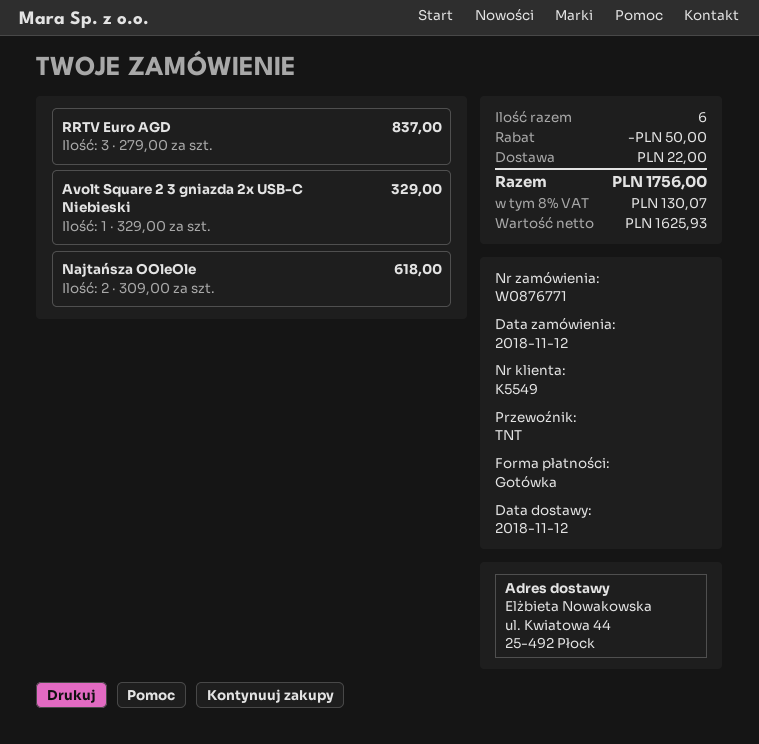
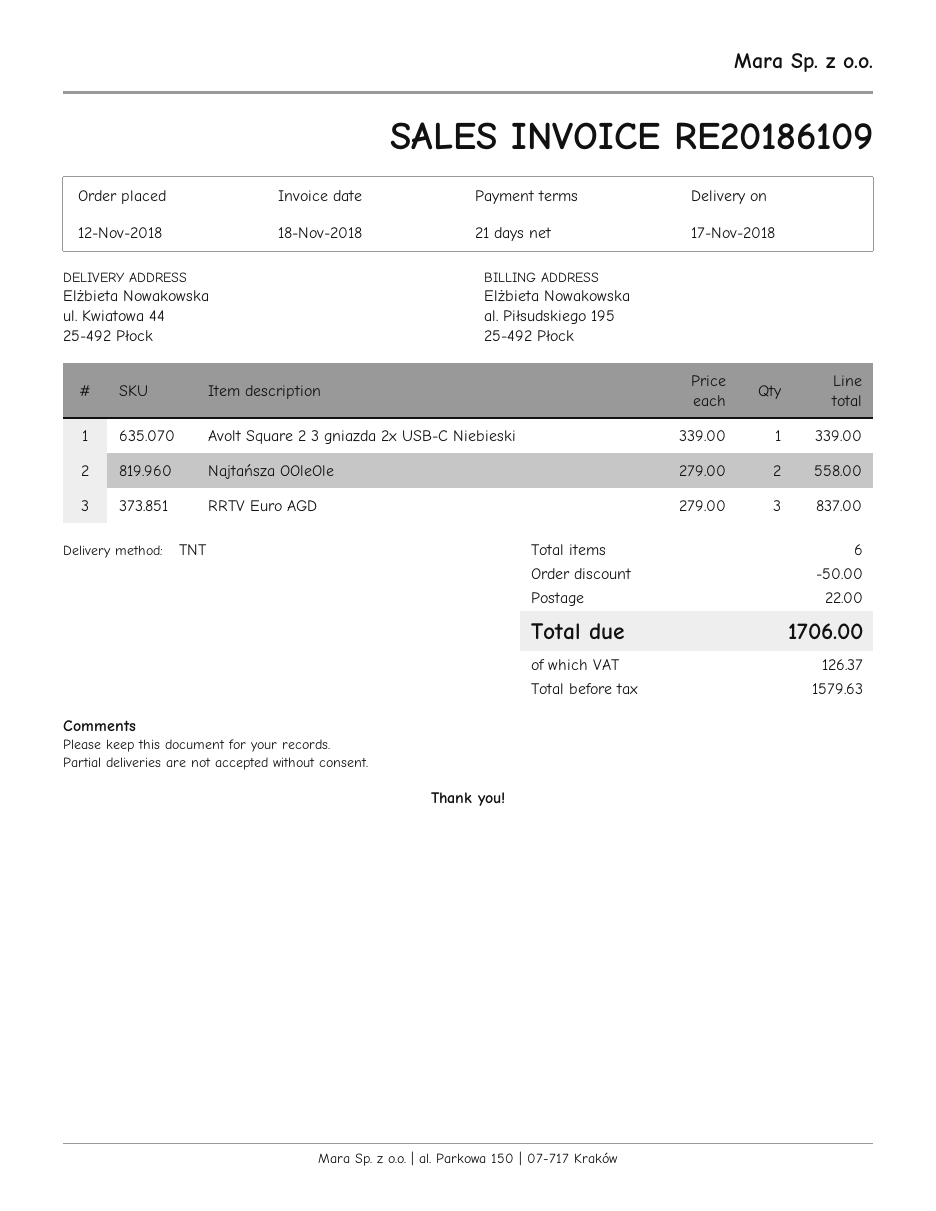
delivery date: 2018-11-12 -> 2018-11-17
Avolt Square 2 3 gniazda 2x USB-C Niebieski: 1 x 329.00 = 329.00 -> 1 x 339.00 = 339.00
Najtańsza OOleOle: 2 x 309.00 = 618.00 -> 2 x 279.00 = 558.00
net: 1625.93 -> 1579.63
tax: 130.07 -> 126.37
total: 1756.00 -> 1706.00

